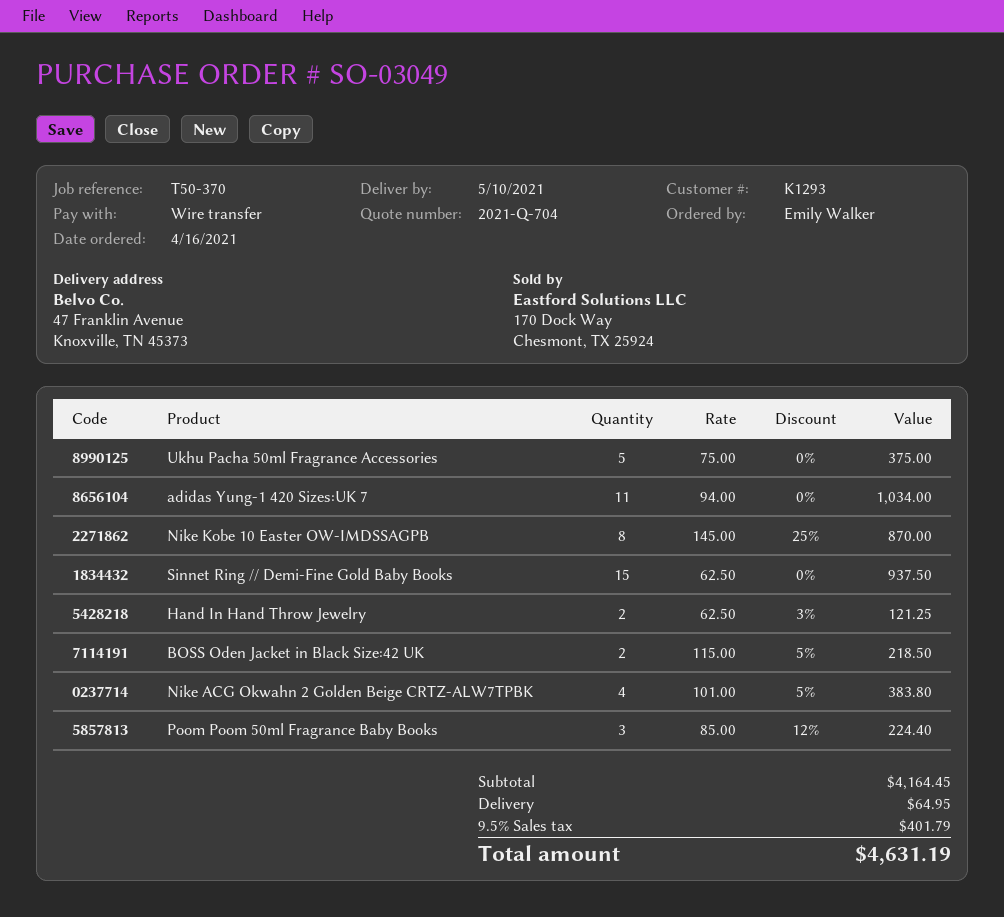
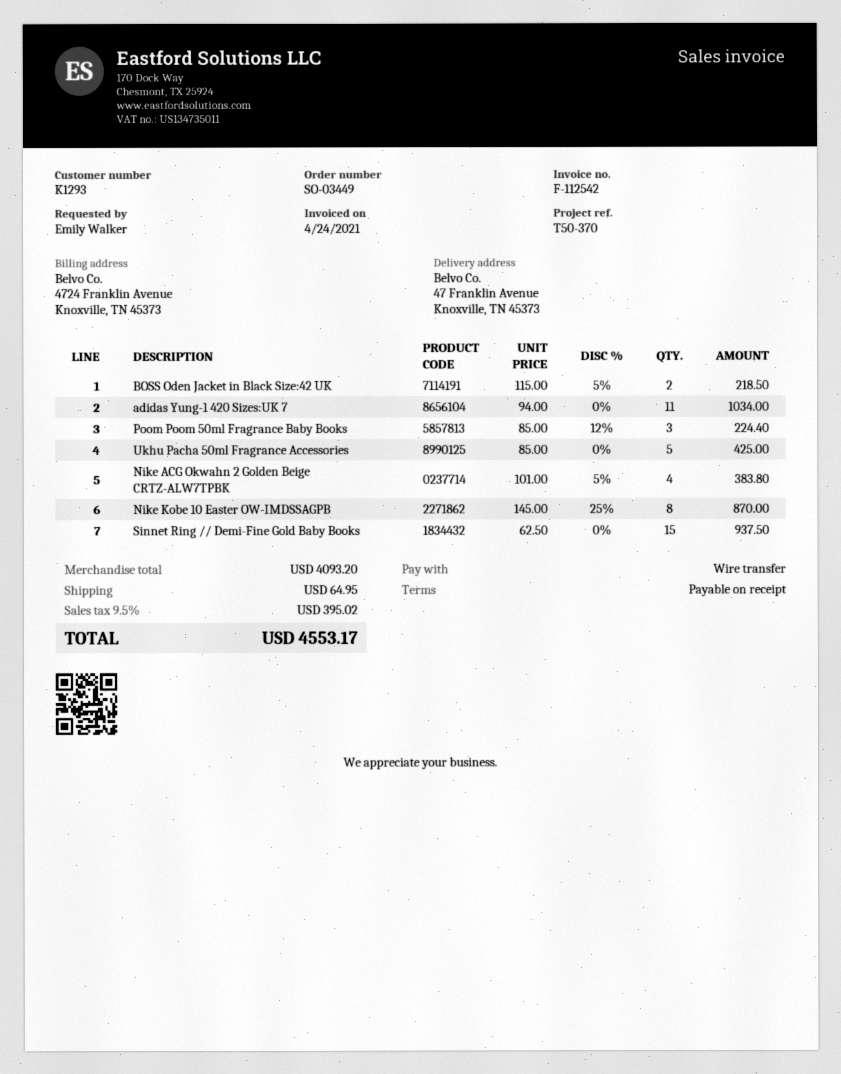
order number: SO-03049 -> SO-03449
Ukhu Pacha 50ml Fragrance Accessories: 5 x 75.00 = 375.00 -> 5 x 85.00 = 425.00
Hand In Hand Throw Jewelry: 2 x 62.50 - 3% = 121.25 -> none
subtotal: 4164.45 -> 4093.20
tax: 9.5% = 401.79 -> 9.5% = 395.02
total: 4631.19 -> 4553.17

